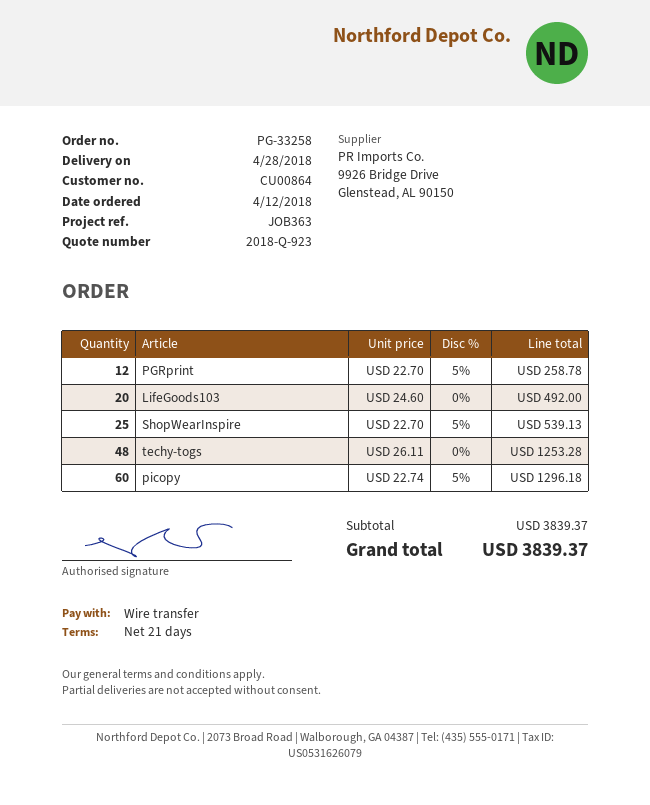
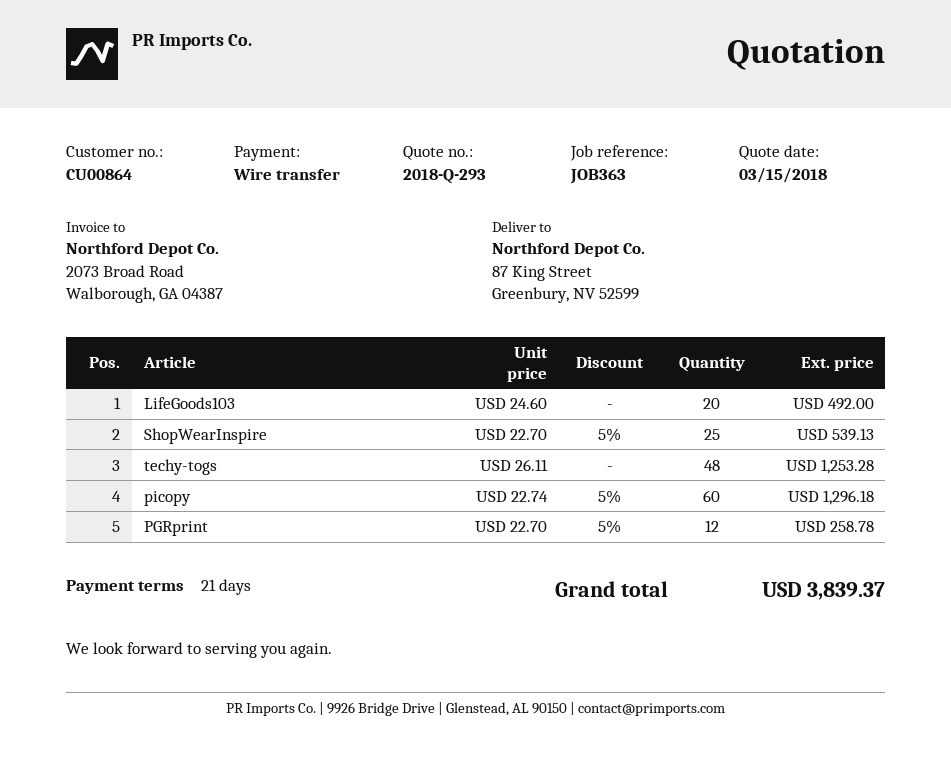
quote number: 2018-Q-923 -> 2018-Q-293

